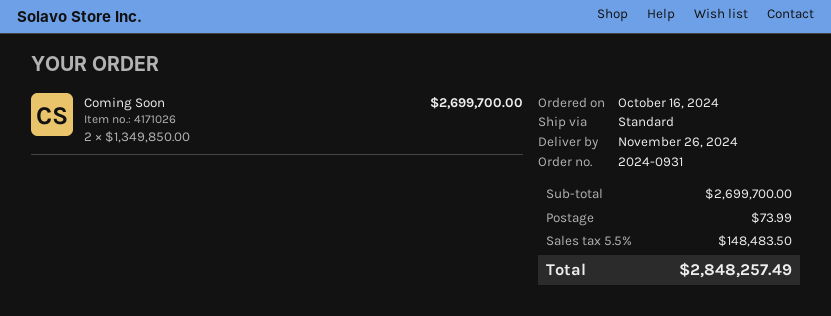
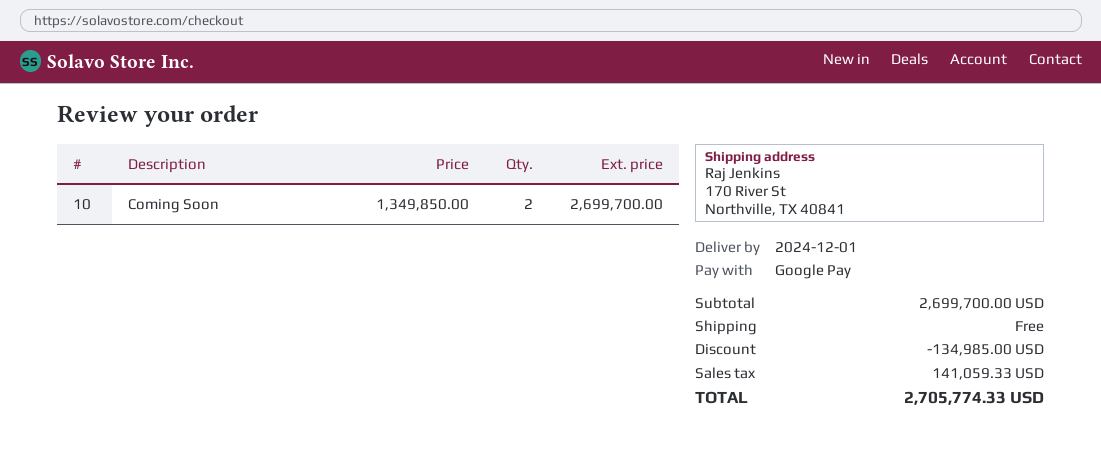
delivery date: 2024-11-26 -> 2024-12-01
discount: none -> 134985.00
shipping: 73.99 -> 0.00
tax: 148483.50 -> 141059.33
total: 2848257.49 -> 2705774.33

